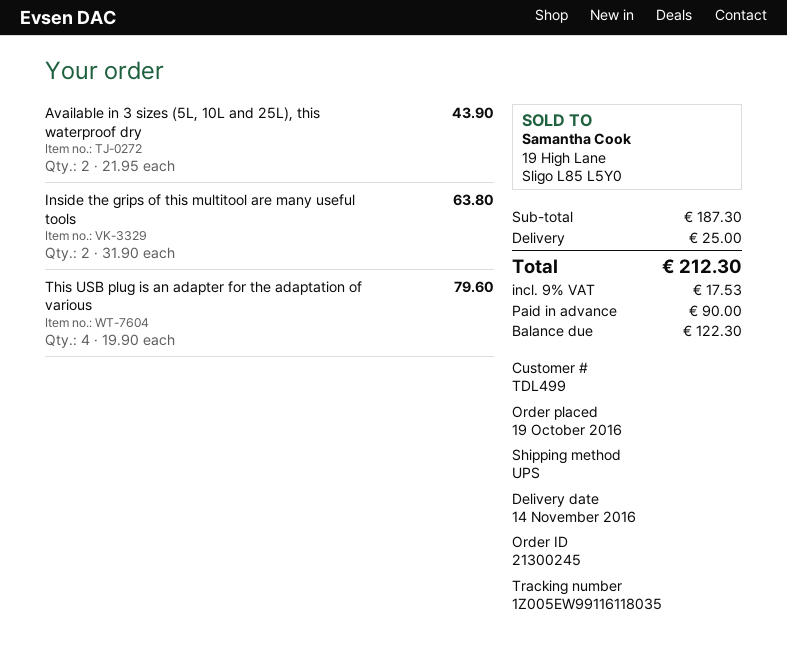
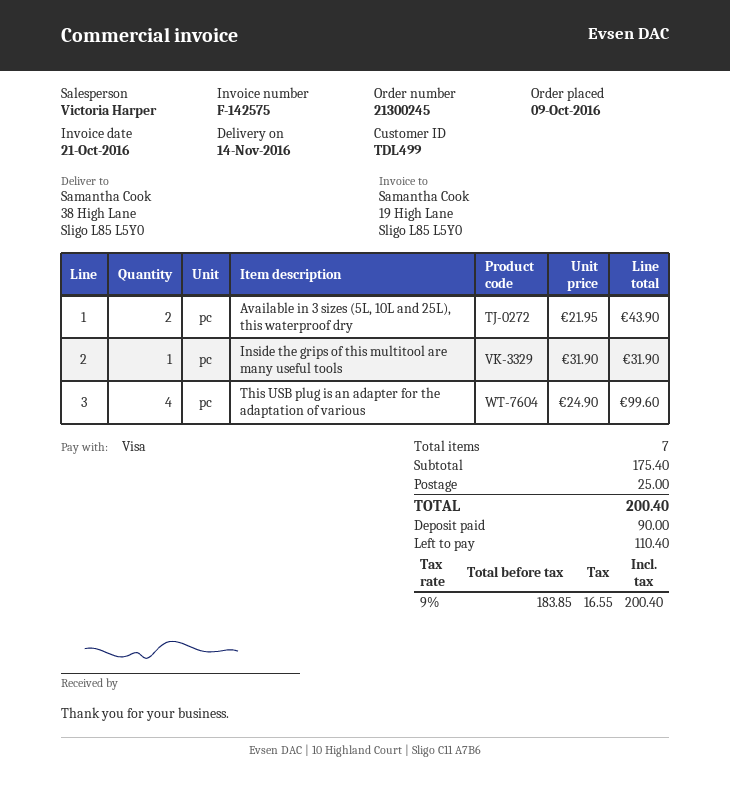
order date: 2016-10-19 -> 2016-10-09
Inside the grips of this multitool are many useful tools: 2 x 31.90 = 63.80 -> 1 x 31.90 = 31.90
This USB plug is an adapter for the adaptation of various: 4 x 19.90 = 79.60 -> 4 x 24.90 = 99.60
subtotal: 187.30 -> 175.40
tax: 9% = 17.53 -> 9% = 16.55
total: 212.30 -> 200.40
balance: 122.30 -> 110.40

